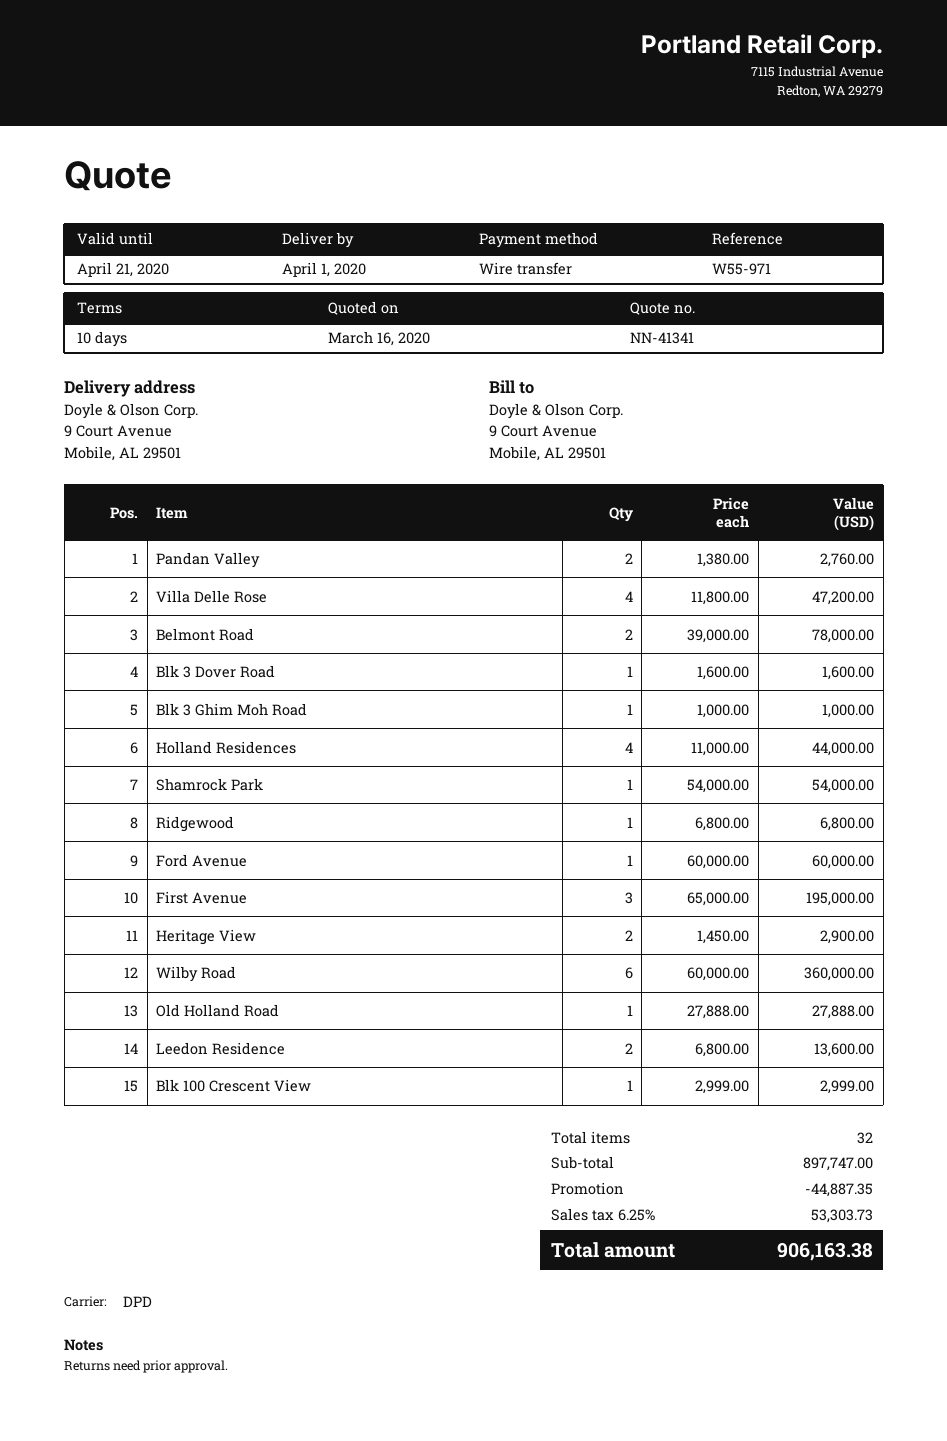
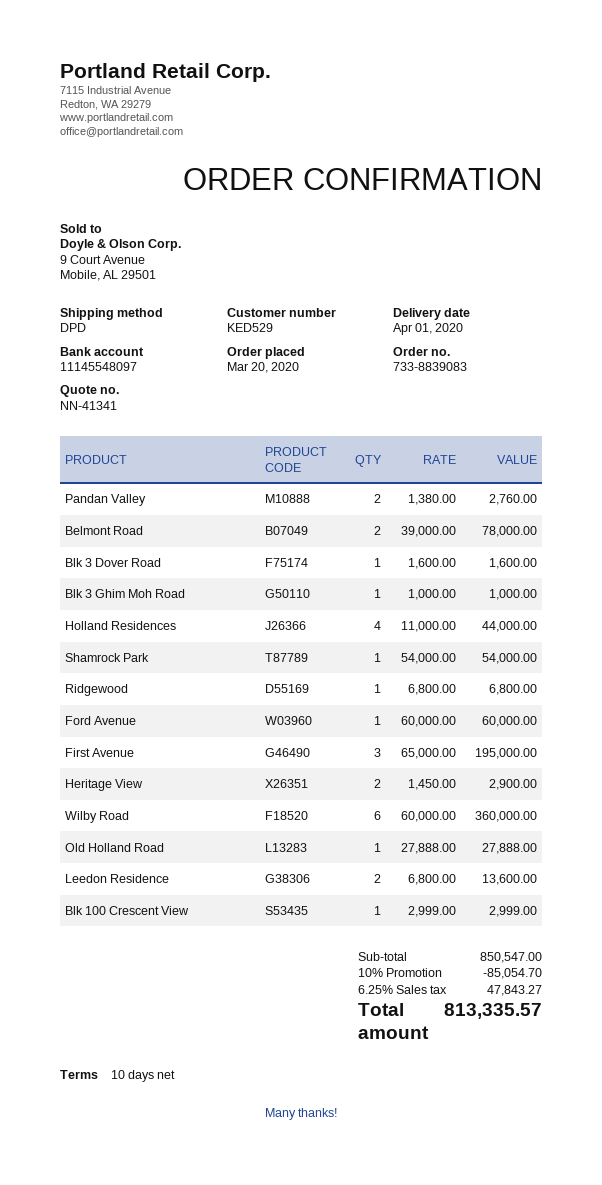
Villa Delle Rose: 4 x 11800.00 = 47200.00 -> none
subtotal: 897747.00 -> 850547.00
discount: 44887.35 -> 85054.70
tax: 6.25% = 53303.73 -> 6.25% = 47843.27
total: 906163.38 -> 813335.57

